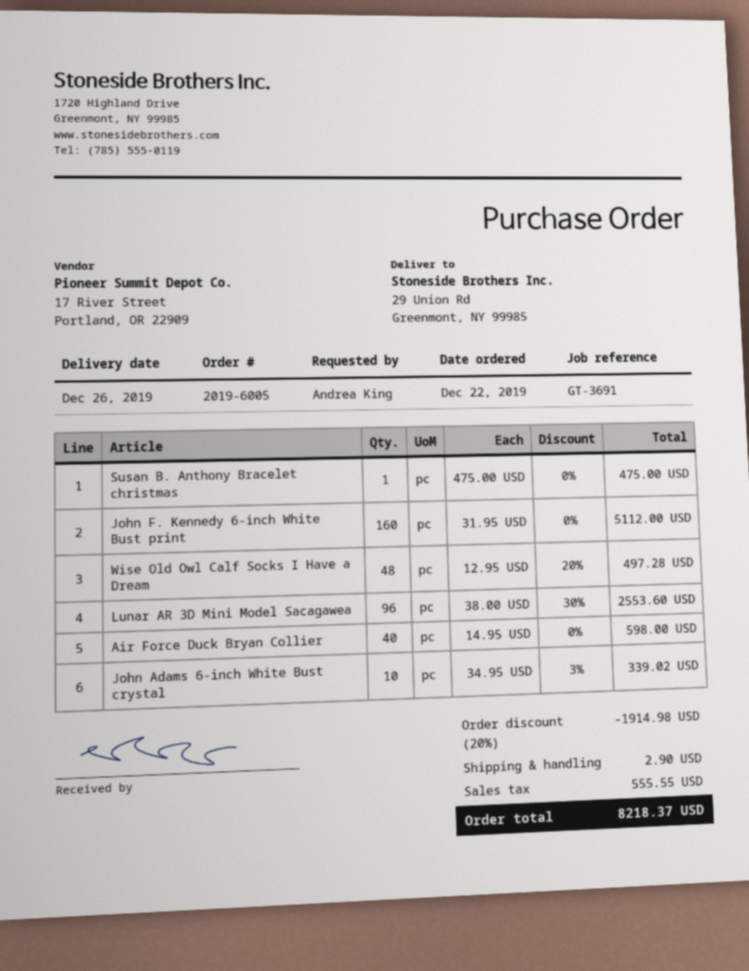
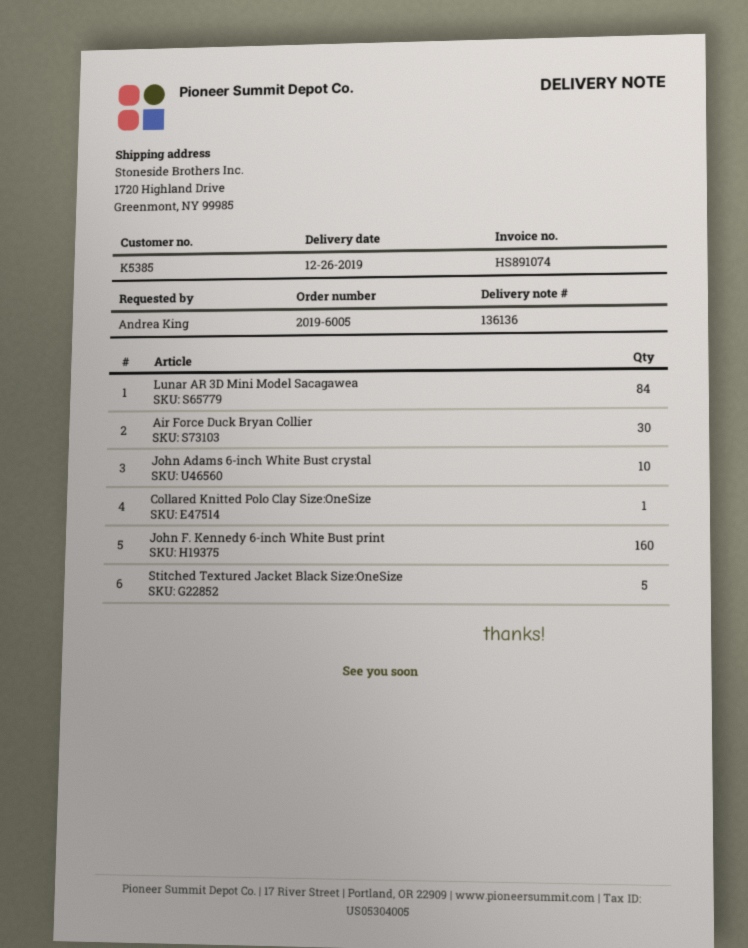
ship to: 29 Union Rd, Greenmont, NY 99985 -> 1720 Highland Drive, Greenmont, NY 99985
Susan B. Anthony Bracelet christmas: 1 -> none
Wise Old Owl Calf Socks I Have a Dream: 48 -> none
Lunar AR 3D Mini Model Sacagawea: 96 -> 84
Air Force Duck Bryan Collier: 40 -> 30
Collared Knitted Polo Clay Size:OneSize: none -> 1
Stitched Textured Jacket Black Size:OneSize: none -> 5

